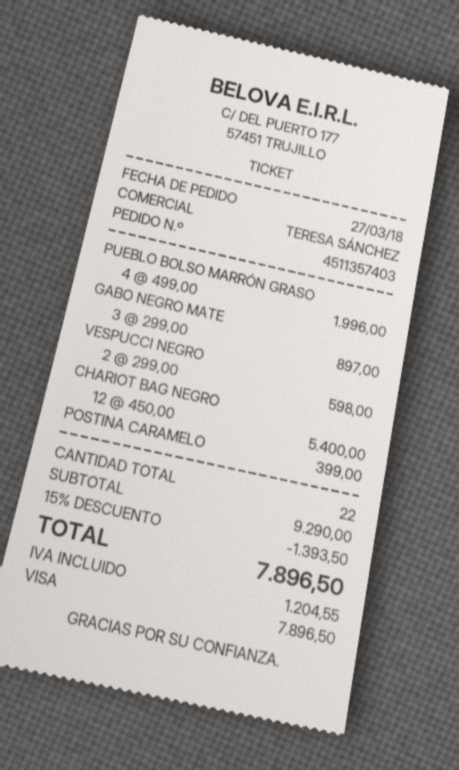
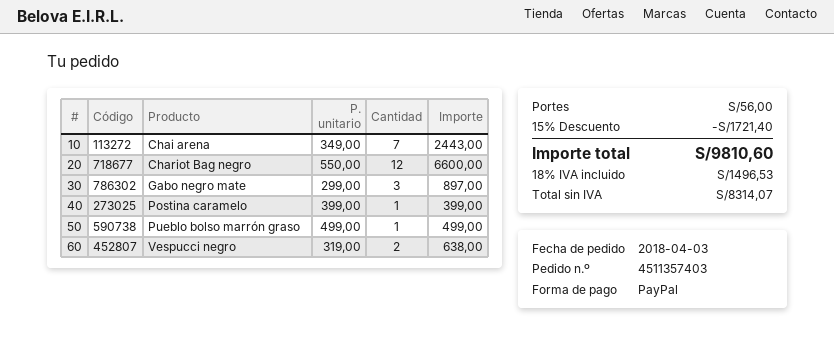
order date: 2018-03-27 -> 2018-04-03
payment method: Visa -> PayPal
PUEBLO BOLSO MARRÓN GRASO: 4 x 499.00 = 1996.00 -> 1 x 499.00 = 499.00
VESPUCCI NEGRO: 2 x 299.00 = 598.00 -> 2 x 319.00 = 638.00
CHARIOT BAG NEGRO: 12 x 450.00 = 5400.00 -> 12 x 550.00 = 6600.00
Chai arena: none -> 7 x 349.00 = 2443.00
discount: 15% = 1393.50 -> 15% = 1721.40
shipping: none -> 56.00
tax: 1204.55 -> 1496.53
total: 7896.50 -> 9810.60

